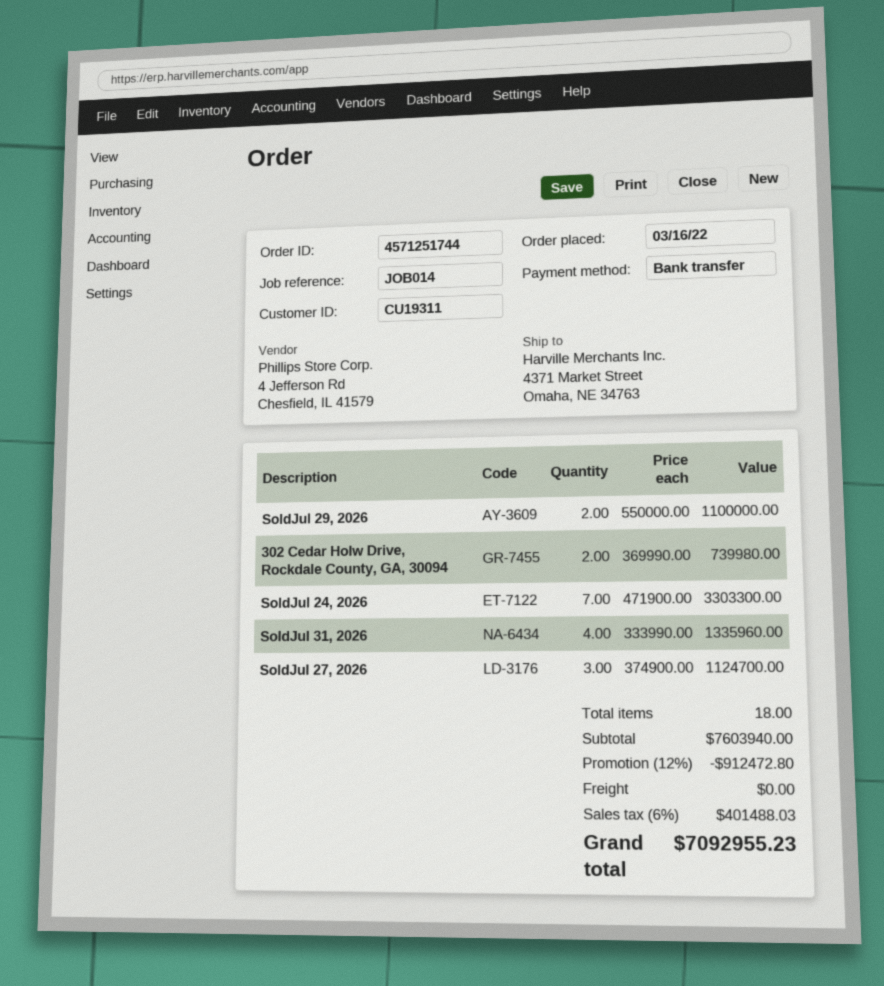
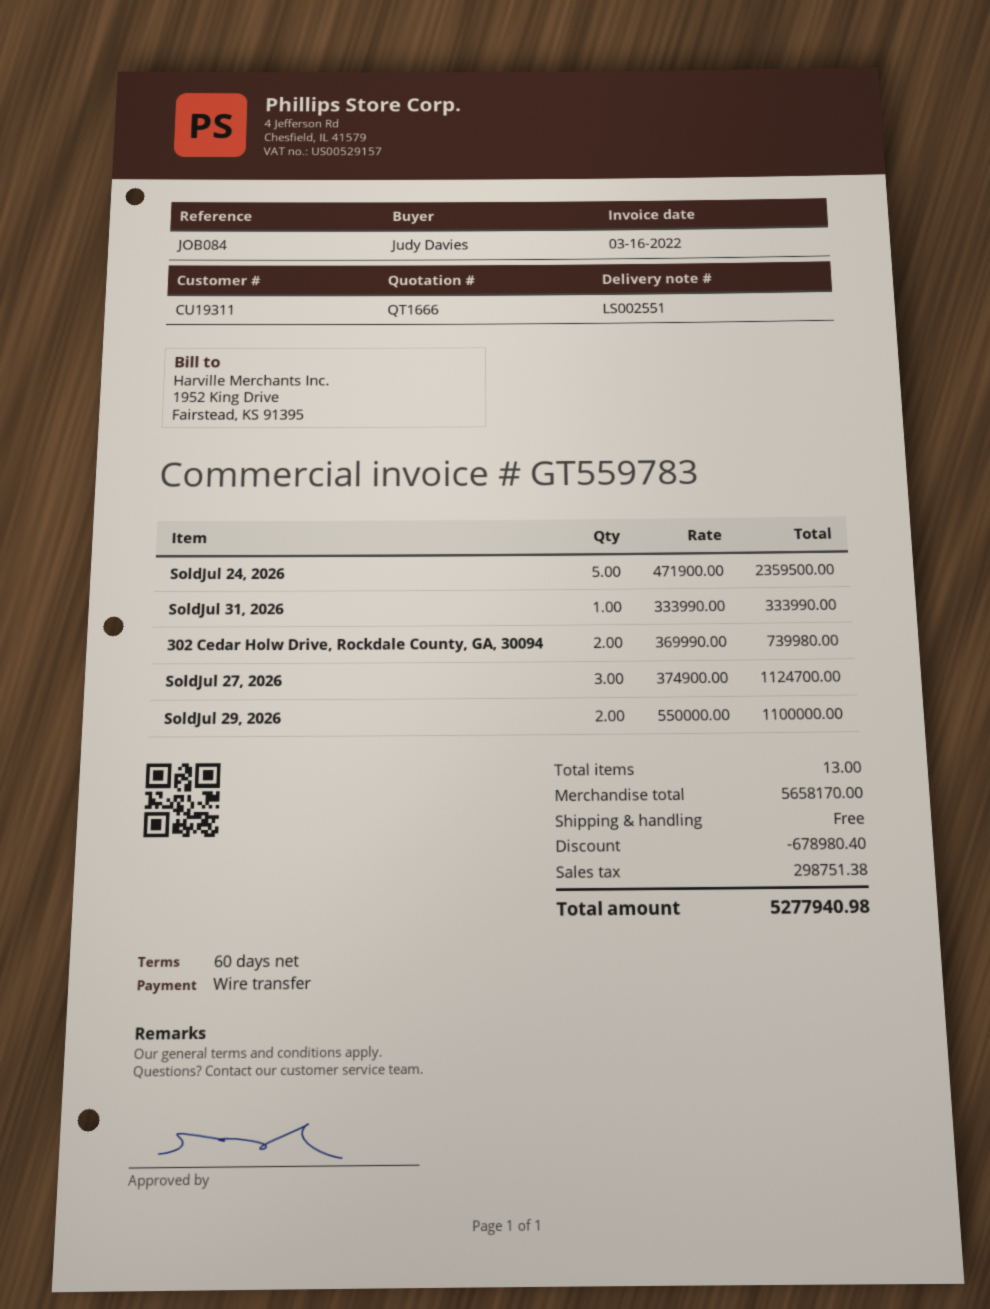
reference: JOB014 -> JOB084
SoldJul 24, 2026: 7 x 471900.00 = 3303300.00 -> 5 x 471900.00 = 2359500.00
SoldJul 31, 2026: 4 x 333990.00 = 1335960.00 -> 1 x 333990.00 = 333990.00
total quantity: 18 -> 13
subtotal: 7603940.00 -> 5658170.00
discount: 912472.80 -> 678980.40
tax: 401488.03 -> 298751.38
total: 7092955.23 -> 5277940.98

